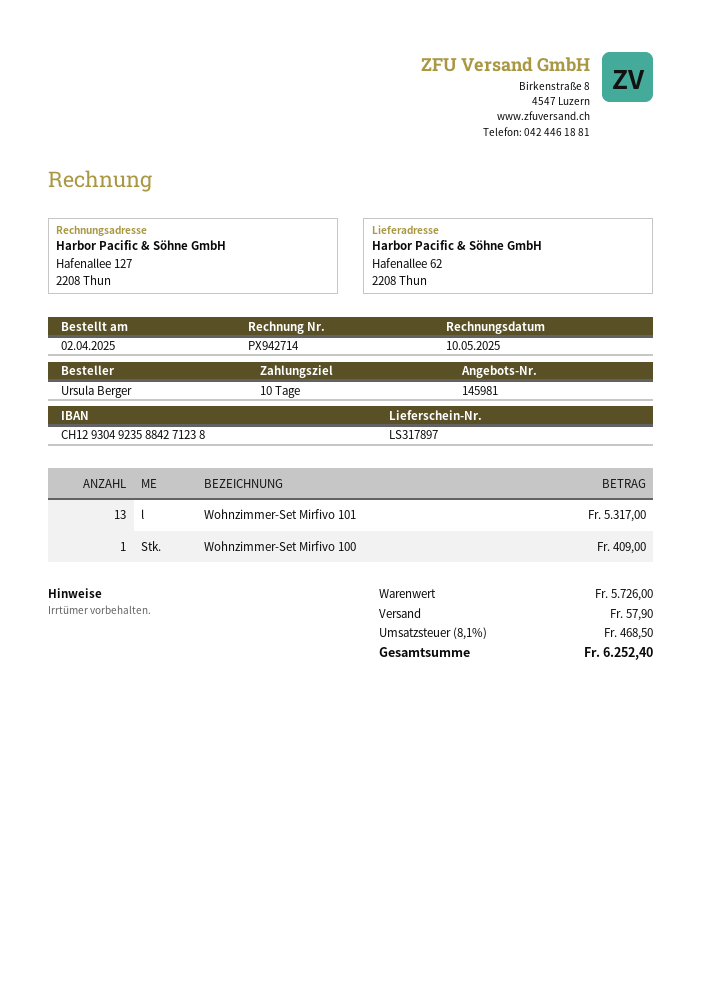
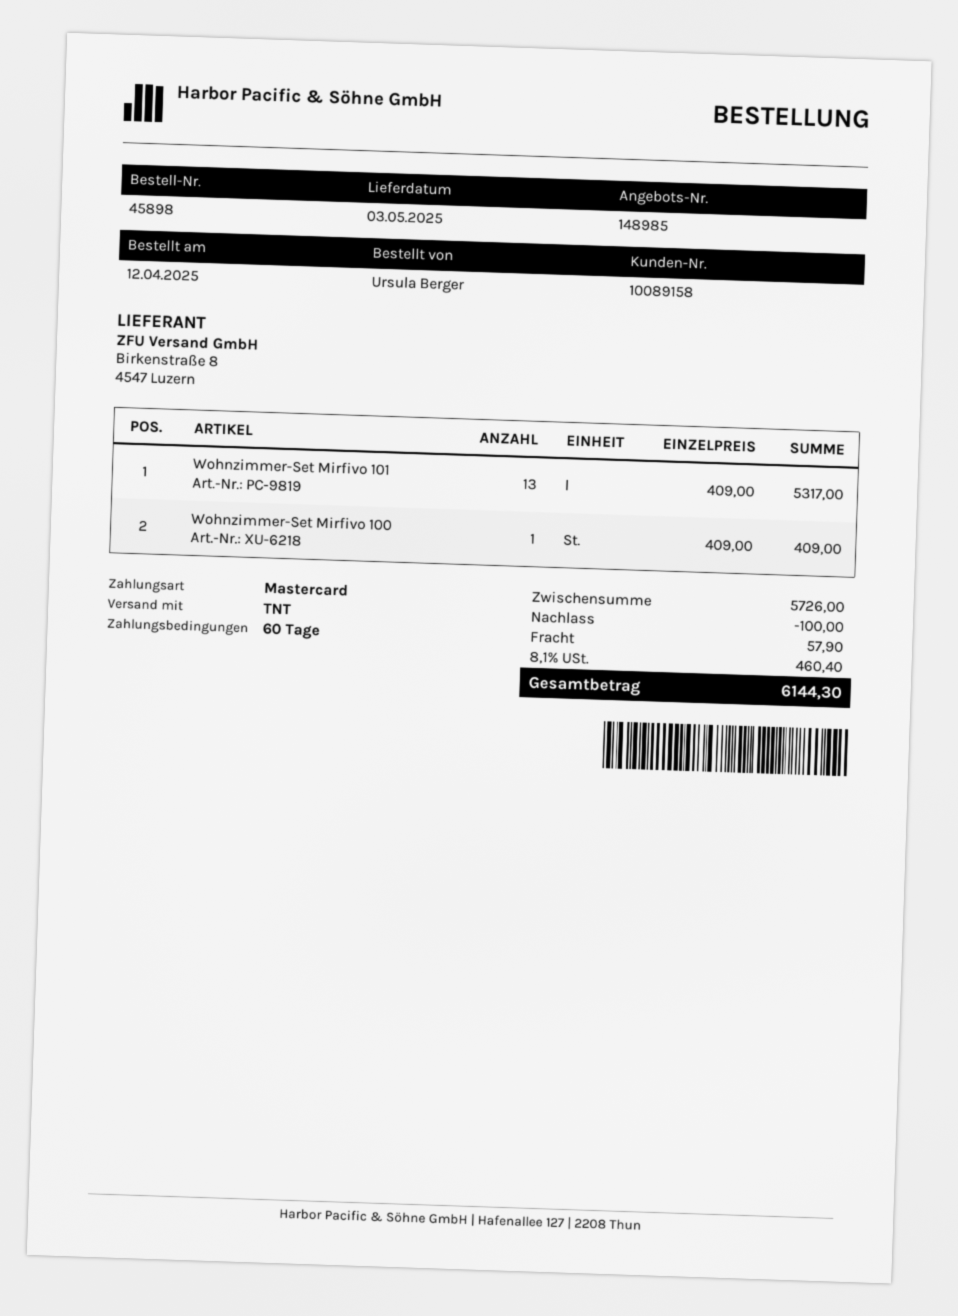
quote number: 145981 -> 148985
order date: 2025-04-02 -> 2025-04-12
payment terms: 10 days -> 60 days
discount: none -> 100.00
tax: 8.1% = 468.50 -> 8.1% = 460.40
total: 6252.40 -> 6144.30

